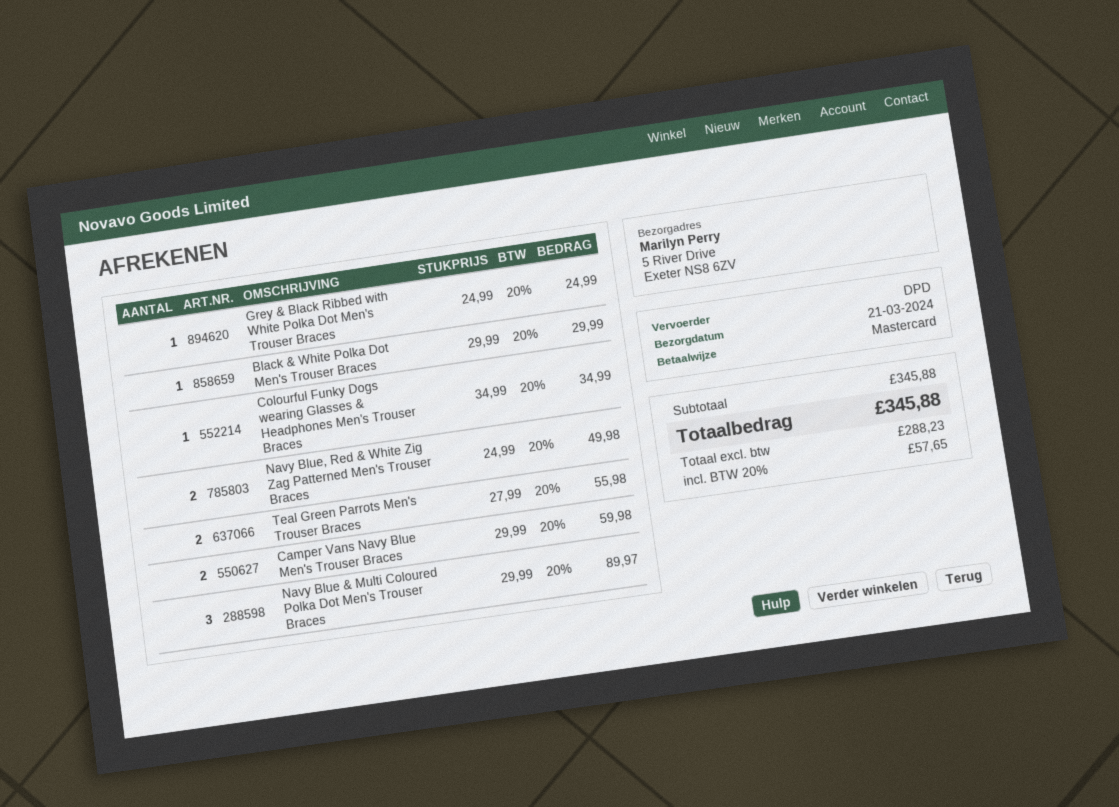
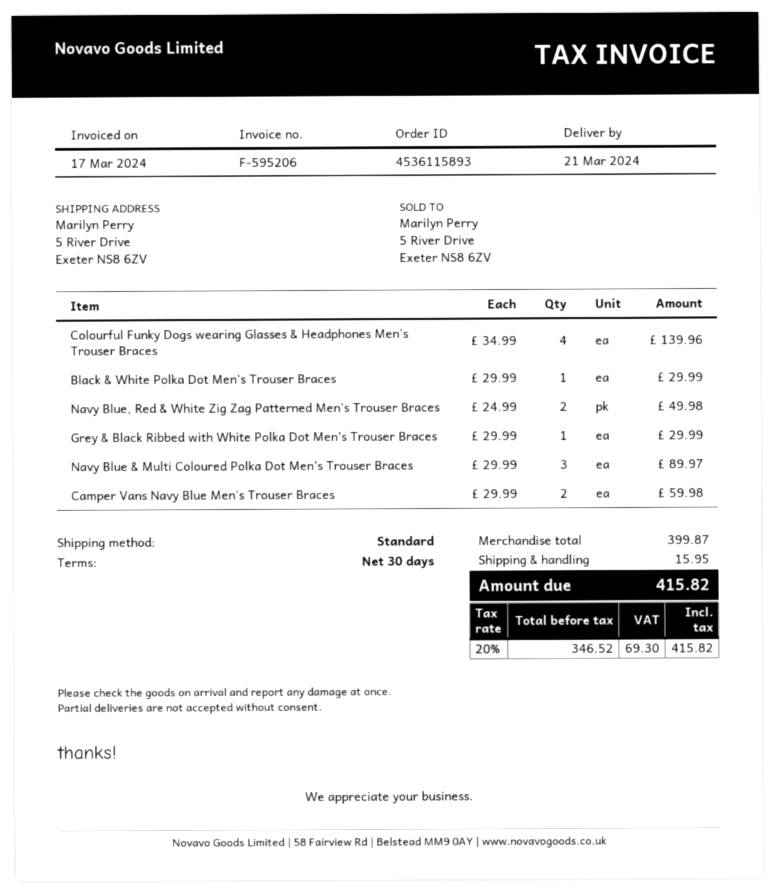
shipping method: DPD -> standard
Grey & Black Ribbed with White Polka Dot Men's Trouser Braces: 1 x 24.99 = 24.99 -> 1 x 29.99 = 29.99
Colourful Funky Dogs wearing Glasses & Headphones Men's Trouser Braces: 1 x 34.99 = 34.99 -> 4 x 34.99 = 139.96
Teal Green Parrots Men's Trouser Braces: 2 x 27.99 = 55.98 -> none
subtotal: 345.88 -> 399.87
shipping: none -> 15.95
net: 288.23 -> 346.52
tax: 20% = 57.65 -> 20% = 69.30
total: 345.88 -> 415.82

